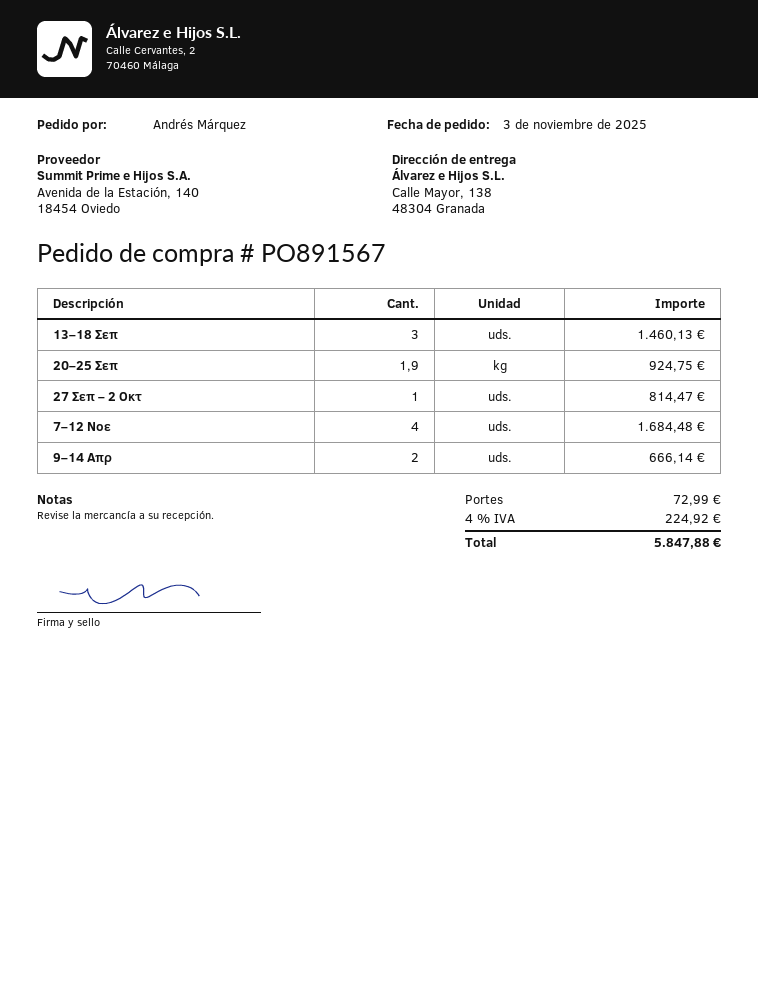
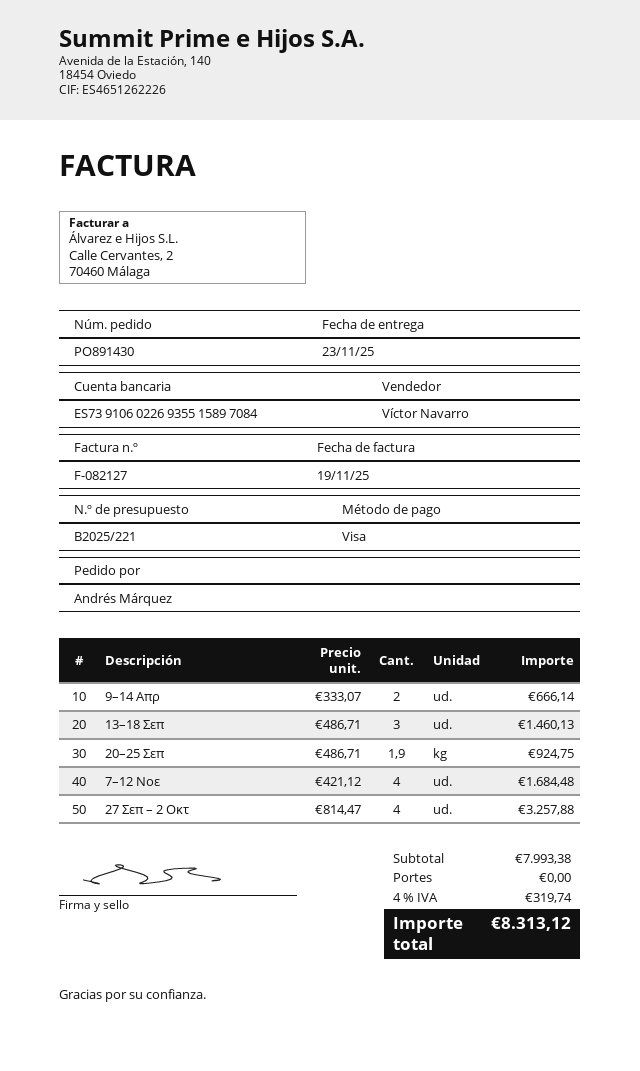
order number: PO891567 -> PO891430
27 Σεπ – 2 Οκτ: 1 for 814.47 -> 4 for 3257.88
shipping: 72.99 -> 0.00
tax: 4% = 224.92 -> 4% = 319.74
total: 5847.88 -> 8313.12

